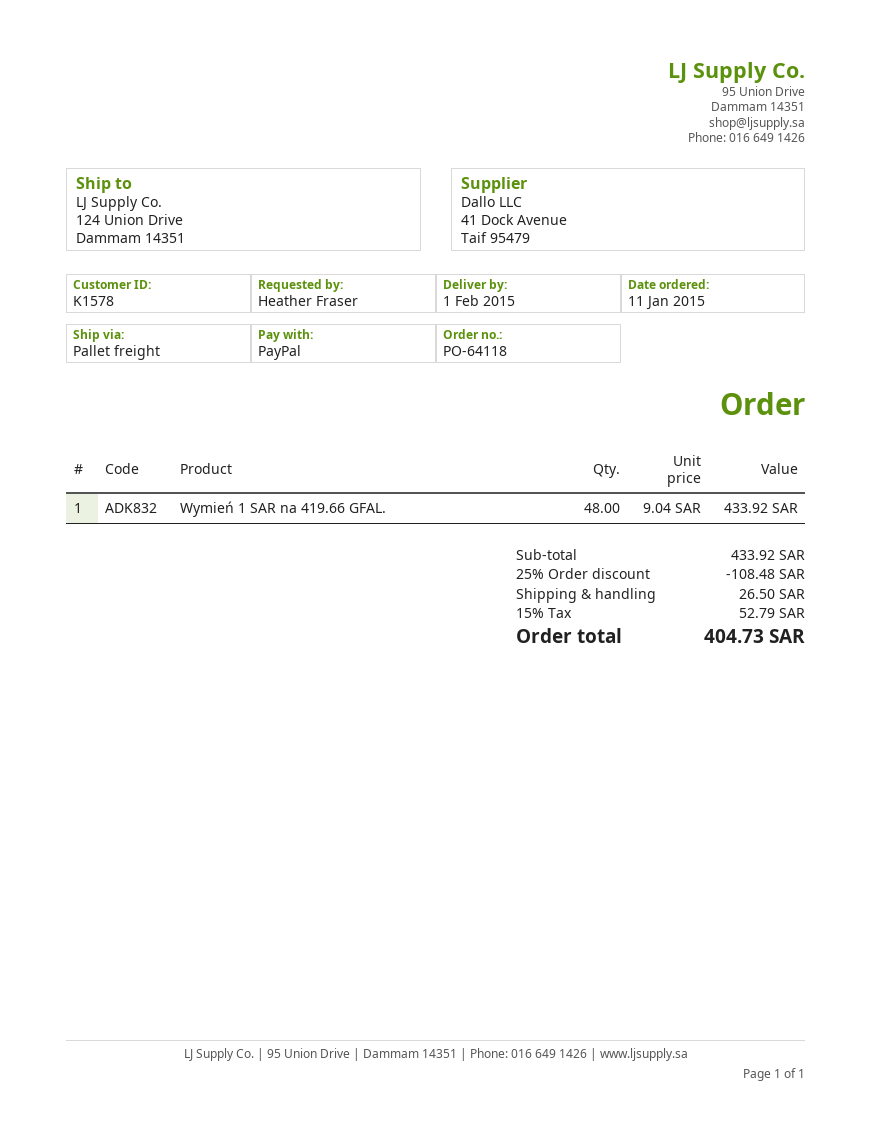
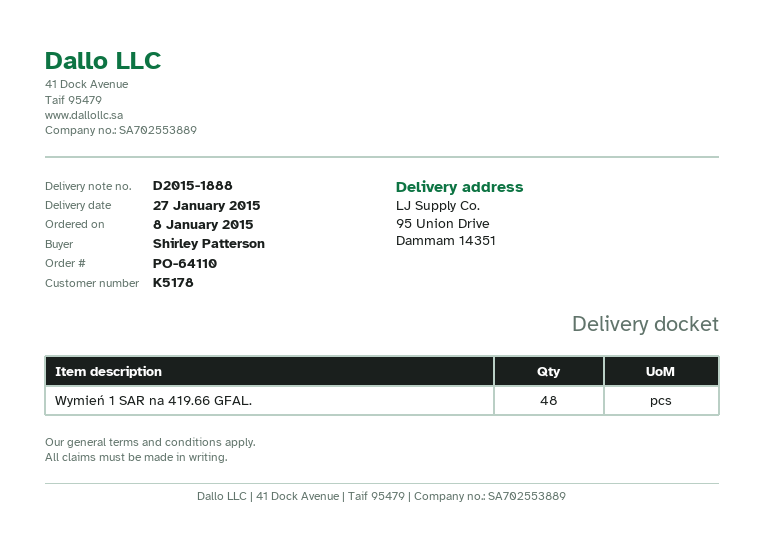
order number: PO-64118 -> PO-64110
order date: 2015-01-11 -> 2015-01-08
delivery date: 2015-02-01 -> 2015-01-27
customer number: K1578 -> K5178
ordered by: Heather Fraser -> Shirley Patterson
ship to: 124 Union Drive, Dammam 14351 -> 95 Union Drive, Dammam 14351

